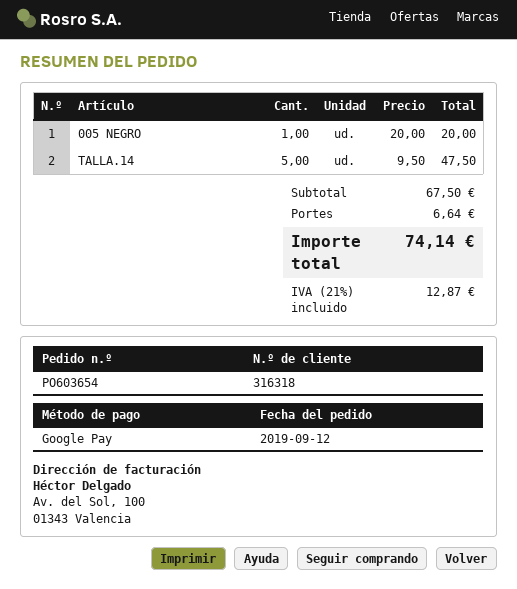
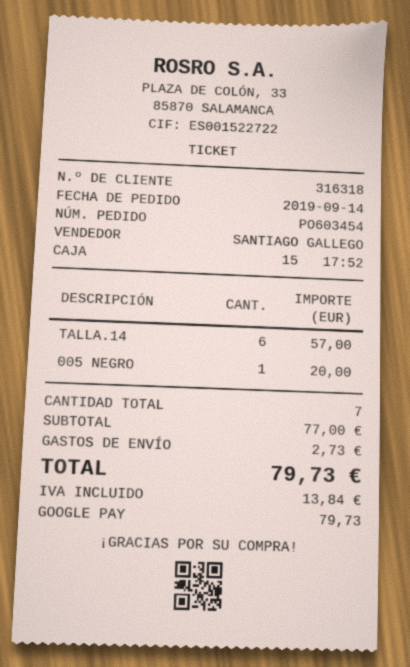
order number: PO603654 -> PO603454
order date: 2019-09-12 -> 2019-09-14
TALLA.14: 5 for 47.50 -> 6 for 57.00
subtotal: 67.50 -> 77.00
shipping: 6.64 -> 2.73
tax: 12.87 -> 13.84
total: 74.14 -> 79.73

